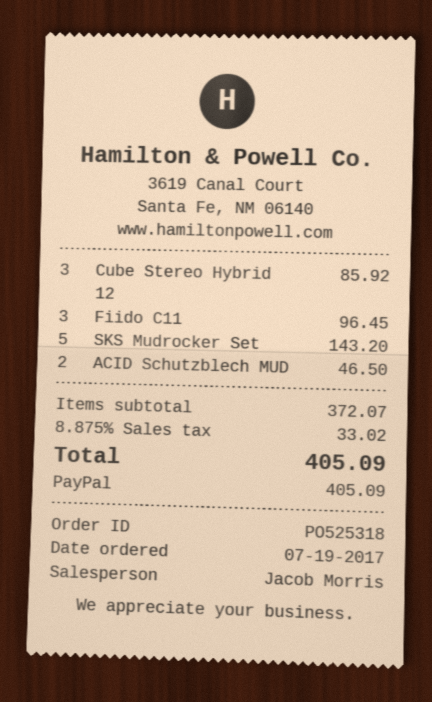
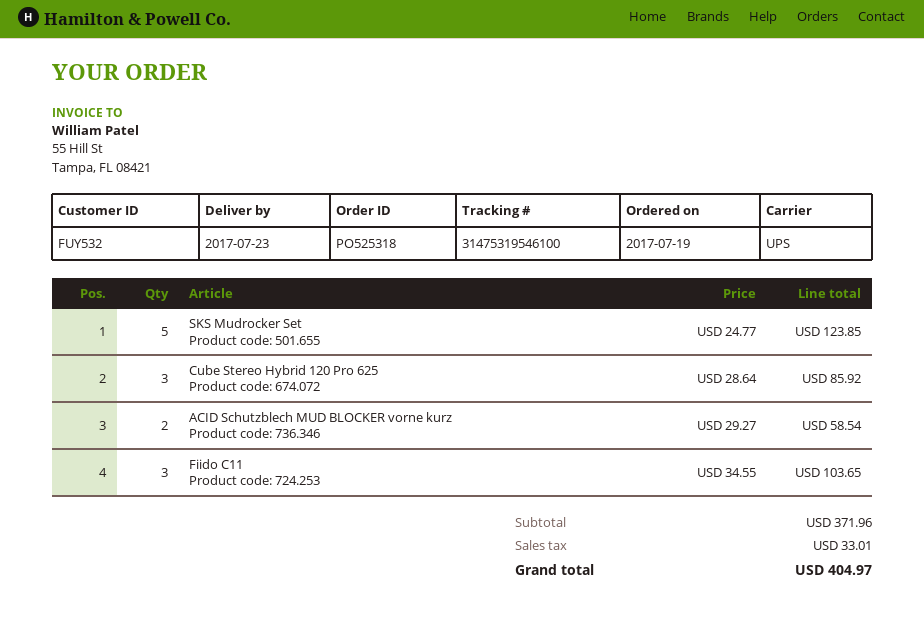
Fiido C11: 3 for 96.45 -> 3 for 103.65
SKS Mudrocker Set: 5 for 143.20 -> 5 for 123.85
ACID Schutzblech MUD: 2 for 46.50 -> 2 for 58.54
subtotal: 372.07 -> 371.96
tax: 33.02 -> 33.01
total: 405.09 -> 404.97

